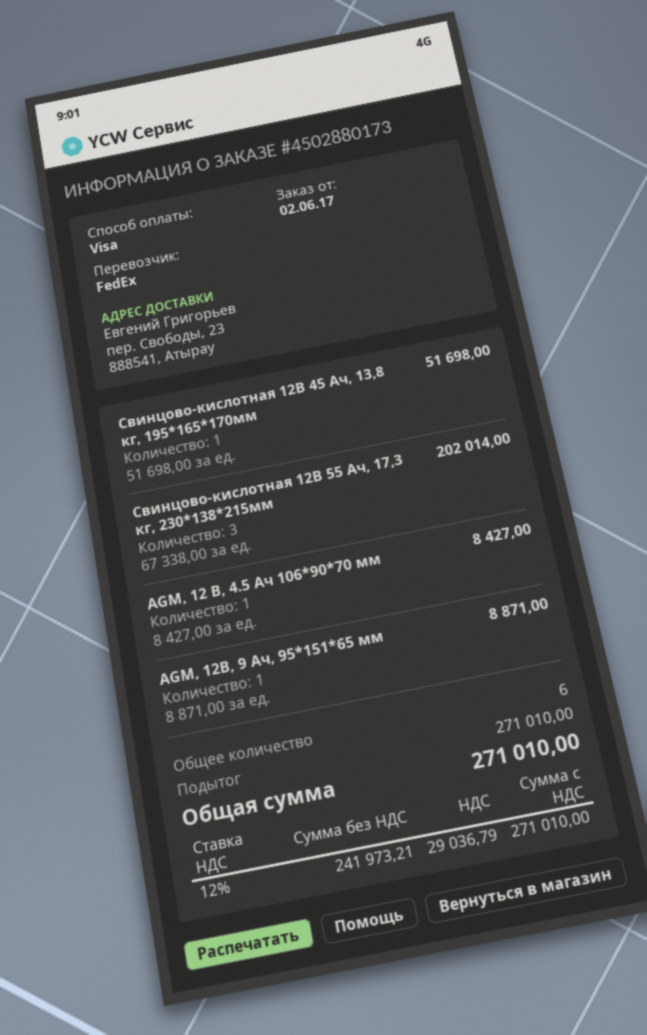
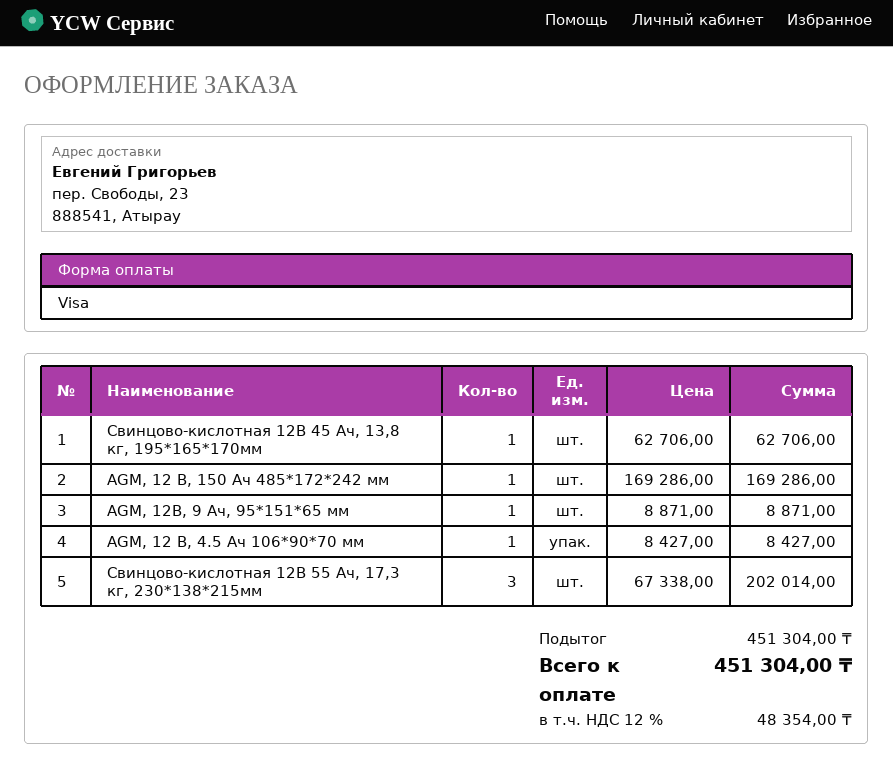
Свинцово-кислотная 12В 45 Ач, 13,8 кг, 195*165*170мм: 1 x 51698.00 = 51698.00 -> 1 x 62706.00 = 62706.00
AGM, 12 В, 150 Ач 485*172*242 мм: none -> 1 x 169286.00 = 169286.00
subtotal: 271010.00 -> 451304.00
tax: 12% = 29036.79 -> 12% = 48354.00
total: 271010.00 -> 451304.00

